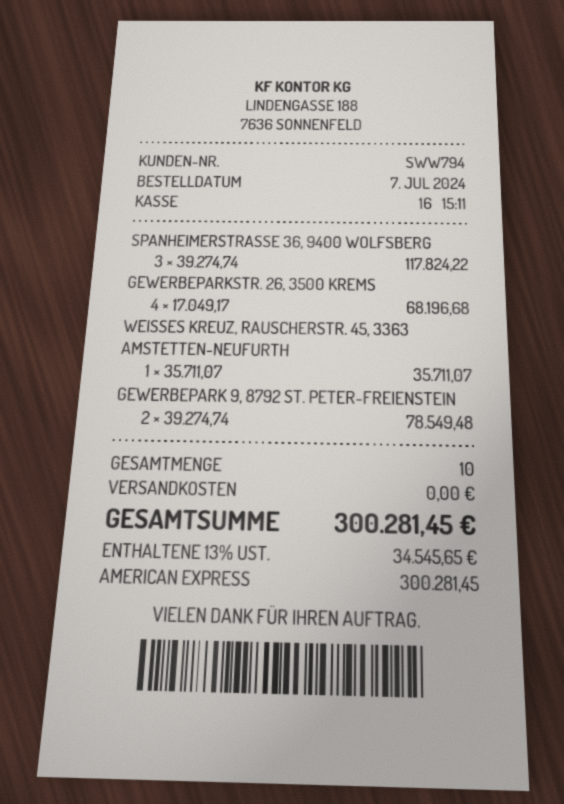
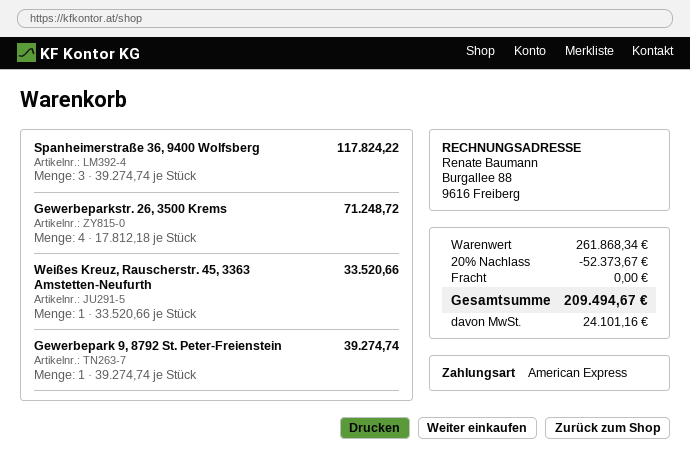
GEWERBEPARKSTR. 26, 3500 KREMS: 4 x 17049.17 = 68196.68 -> 4 x 17812.18 = 71248.72
WEISSES KREUZ, RAUSCHERSTR. 45, 3363 AMSTETTEN-NEUFURTH: 1 x 35711.07 = 35711.07 -> 1 x 33520.66 = 33520.66
GEWERBEPARK 9, 8792 ST. PETER-FREIENSTEIN: 2 x 39274.74 = 78549.48 -> 1 x 39274.74 = 39274.74
discount: none -> 20% = 52373.67
tax: 34545.65 -> 24101.16
total: 300281.45 -> 209494.67

